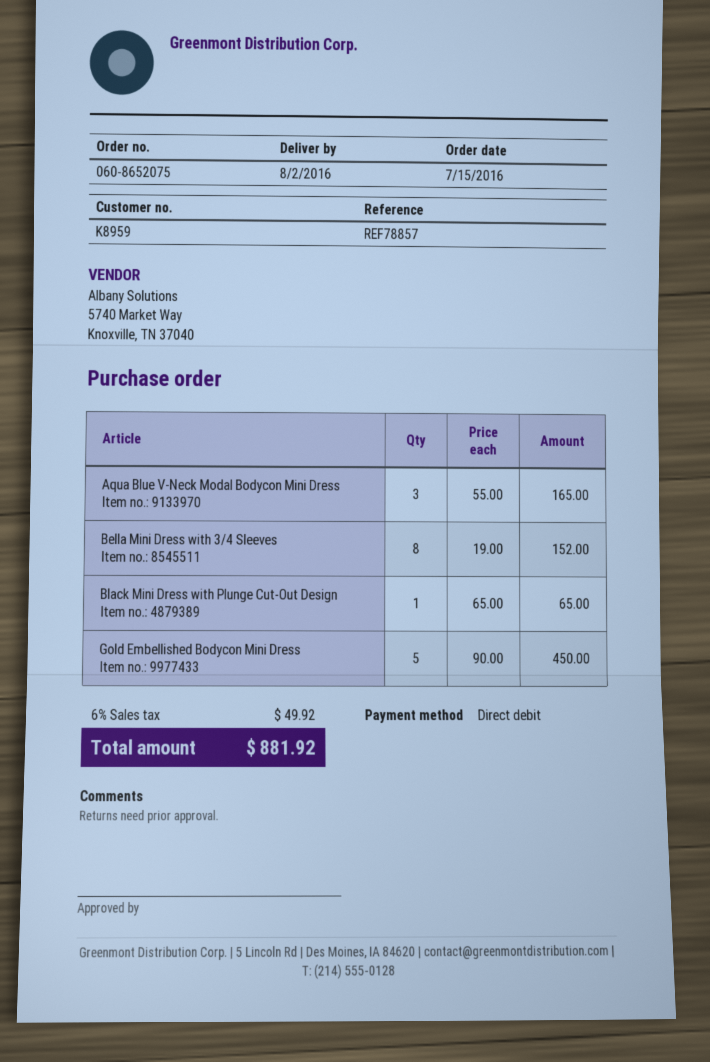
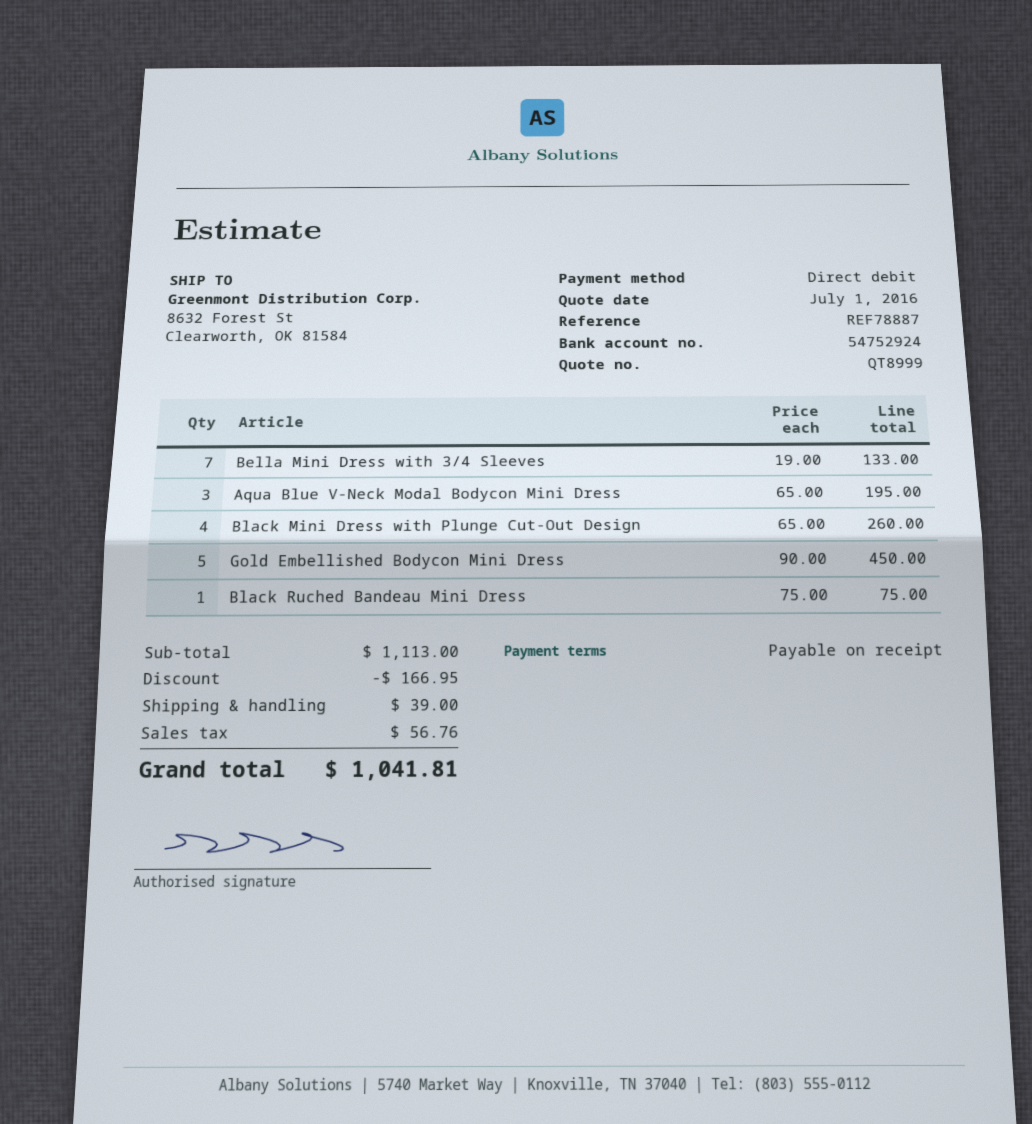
reference: REF78857 -> REF78887
Aqua Blue V-Neck Modal Bodycon Mini Dress: 3 x 55.00 = 165.00 -> 3 x 65.00 = 195.00
Bella Mini Dress with 3/4 Sleeves: 8 x 19.00 = 152.00 -> 7 x 19.00 = 133.00
Black Mini Dress with Plunge Cut-Out Design: 1 x 65.00 = 65.00 -> 4 x 65.00 = 260.00
Black Ruched Bandeau Mini Dress: none -> 1 x 75.00 = 75.00
discount: none -> 166.95
shipping: none -> 39.00
tax: 49.92 -> 56.76
total: 881.92 -> 1041.81

